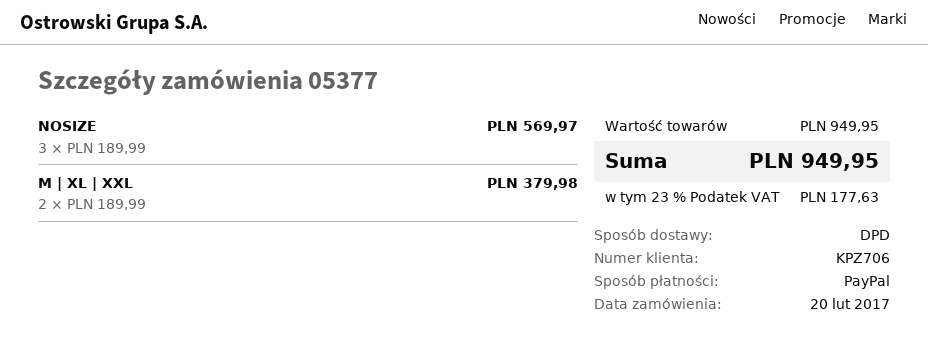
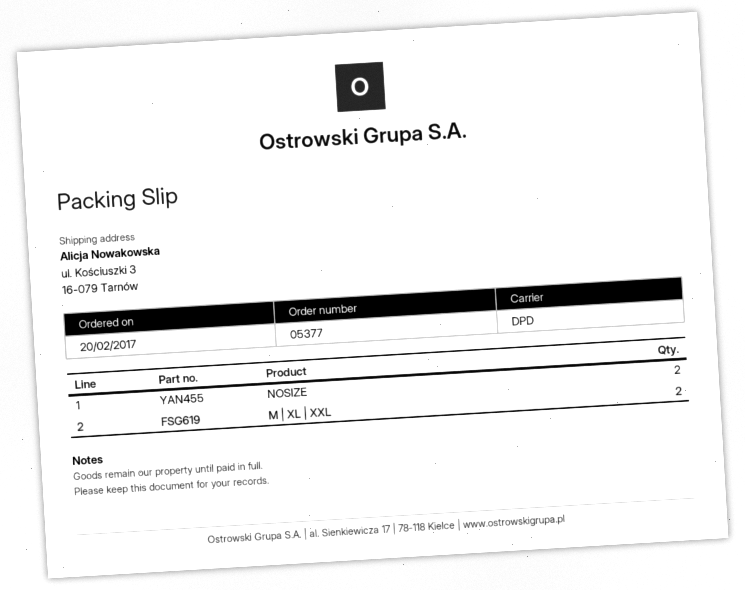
NOSIZE: 3 -> 2

